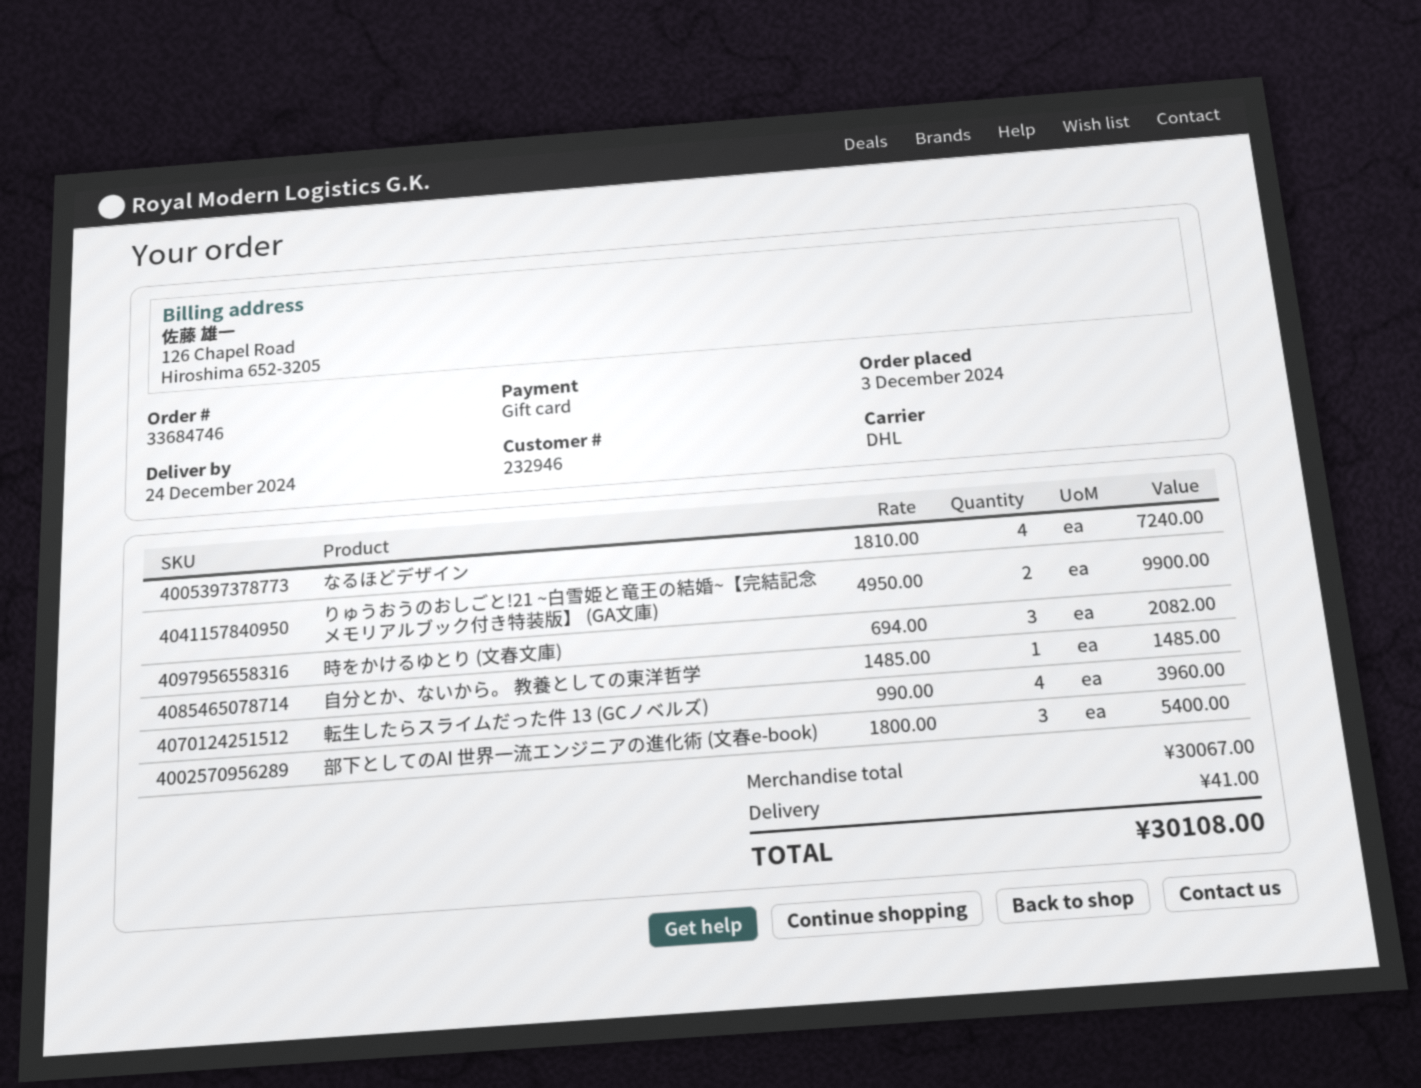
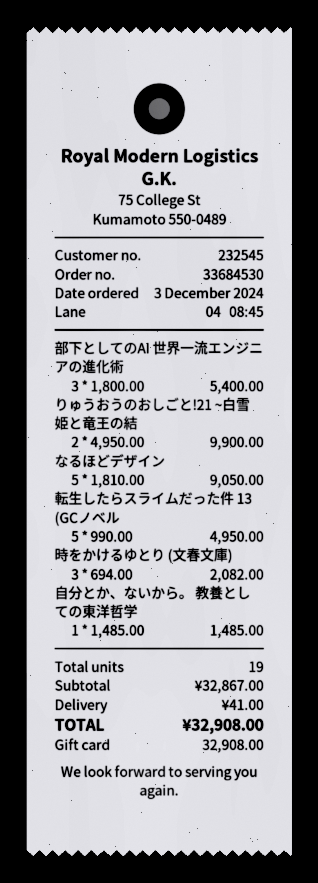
order number: 33684746 -> 33684530
customer number: 232946 -> 232545
なるほどデザイン: 4 x 1810.00 = 7240.00 -> 5 x 1810.00 = 9050.00
転生したらスライムだった件 13 (GCノベルズ): 4 x 990.00 = 3960.00 -> 5 x 990.00 = 4950.00
subtotal: 30067.00 -> 32867.00
total: 30108.00 -> 32908.00

